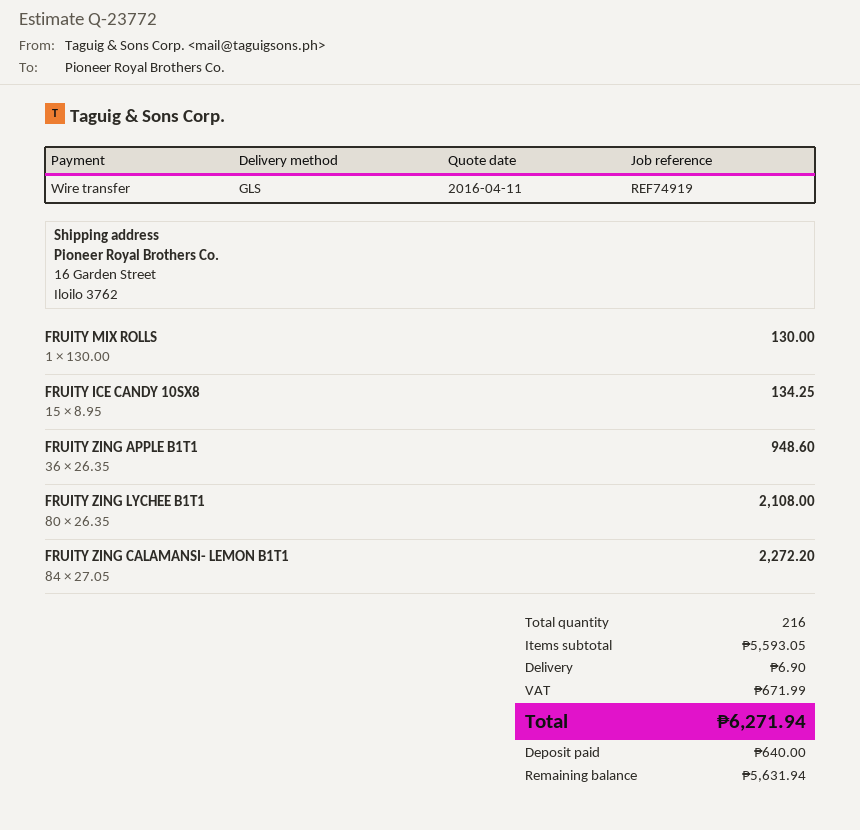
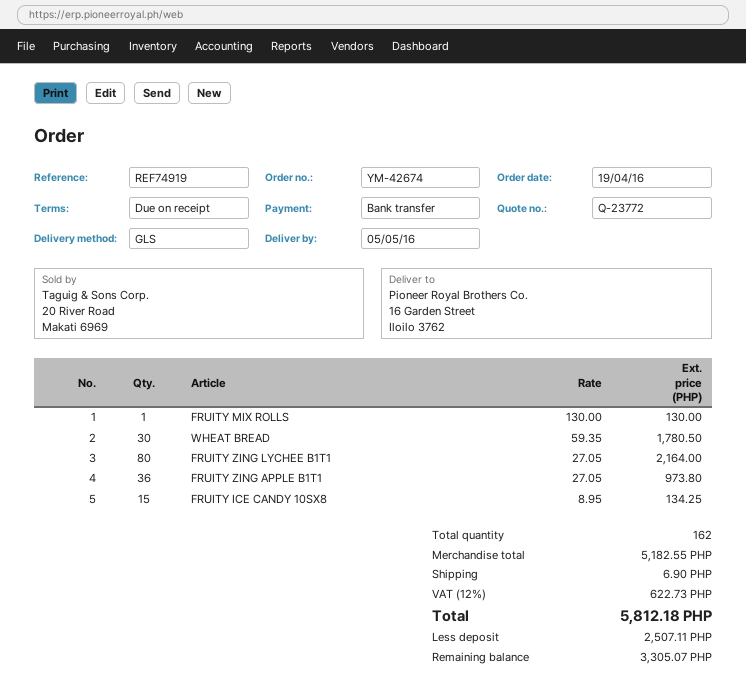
FRUITY ZING APPLE B1T1: 36 x 26.35 = 948.60 -> 36 x 27.05 = 973.80
FRUITY ZING LYCHEE B1T1: 80 x 26.35 = 2108.00 -> 80 x 27.05 = 2164.00
FRUITY ZING CALAMANSI- LEMON B1T1: 84 x 27.05 = 2272.20 -> none
WHEAT BREAD: none -> 30 x 59.35 = 1780.50
total quantity: 216 -> 162
subtotal: 5593.05 -> 5182.55
tax: 671.99 -> 622.73
total: 6271.94 -> 5812.18
deposit: 640.00 -> 2507.11
balance: 5631.94 -> 3305.07

